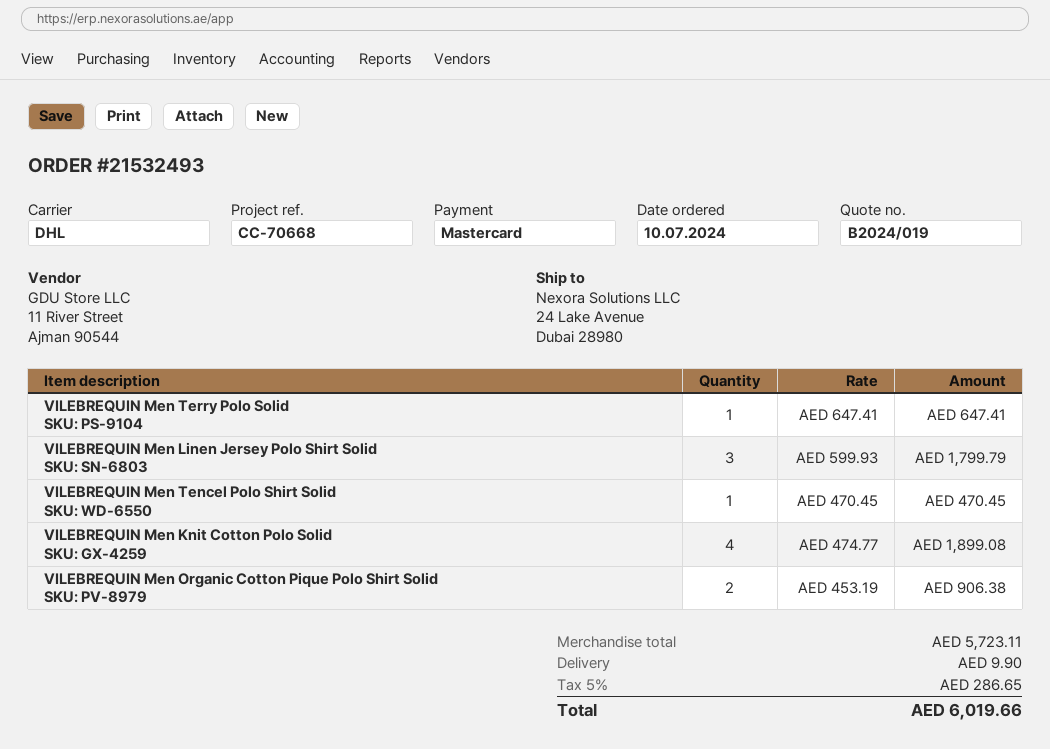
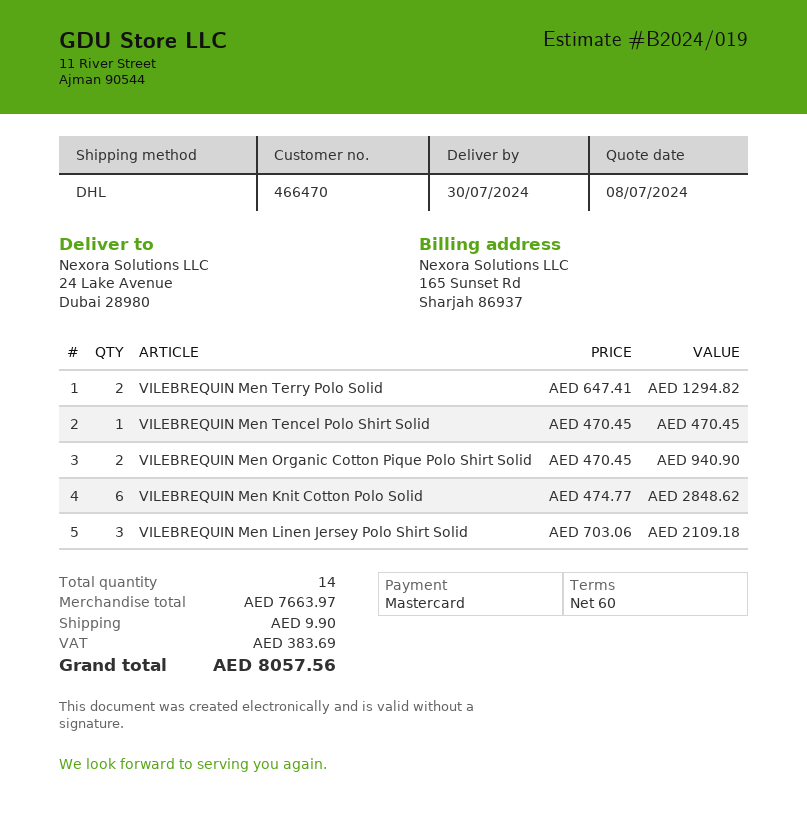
VILEBREQUIN Men Terry Polo Solid: 1 x 647.41 = 647.41 -> 2 x 647.41 = 1294.82
VILEBREQUIN Men Linen Jersey Polo Shirt Solid: 3 x 599.93 = 1799.79 -> 3 x 703.06 = 2109.18
VILEBREQUIN Men Knit Cotton Polo Solid: 4 x 474.77 = 1899.08 -> 6 x 474.77 = 2848.62
VILEBREQUIN Men Organic Cotton Pique Polo Shirt Solid: 2 x 453.19 = 906.38 -> 2 x 470.45 = 940.90
subtotal: 5723.11 -> 7663.97
tax: 286.65 -> 383.69
total: 6019.66 -> 8057.56

